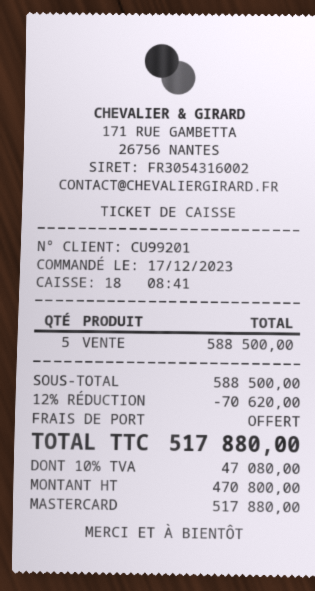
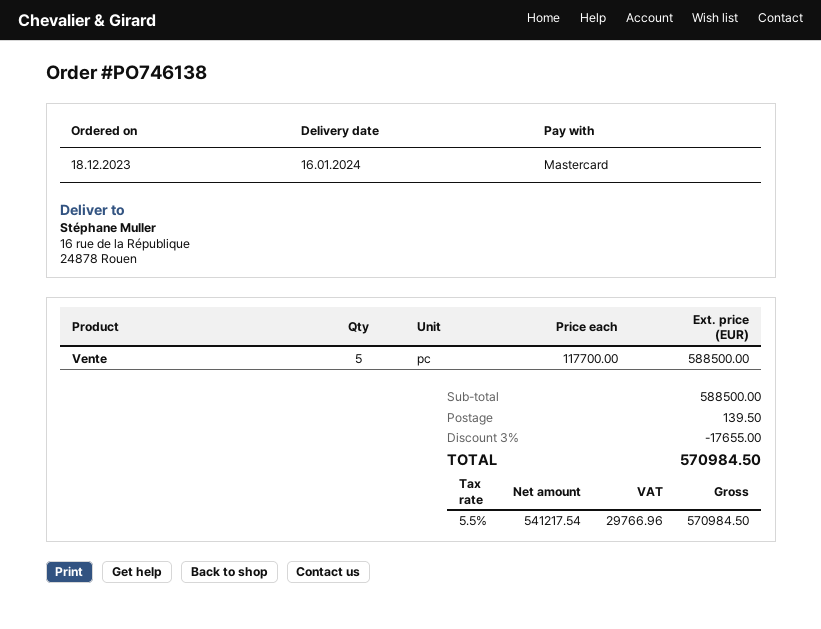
order date: 2023-12-17 -> 2023-12-18
discount: 12% = 70620.00 -> 3% = 17655.00
shipping: 0.00 -> 139.50
net: 470800.00 -> 541217.54
tax: 10% = 47080.00 -> 5.5% = 29766.96
total: 517880.00 -> 570984.50

